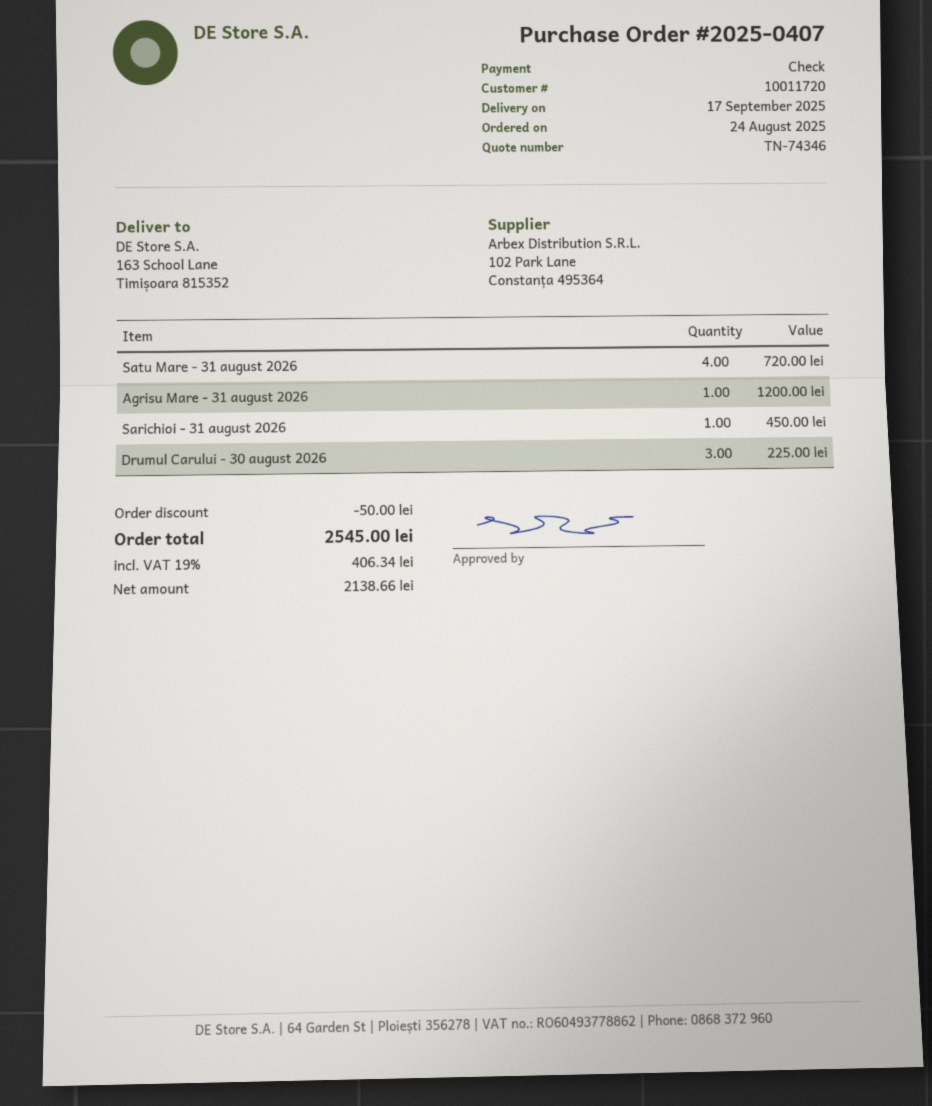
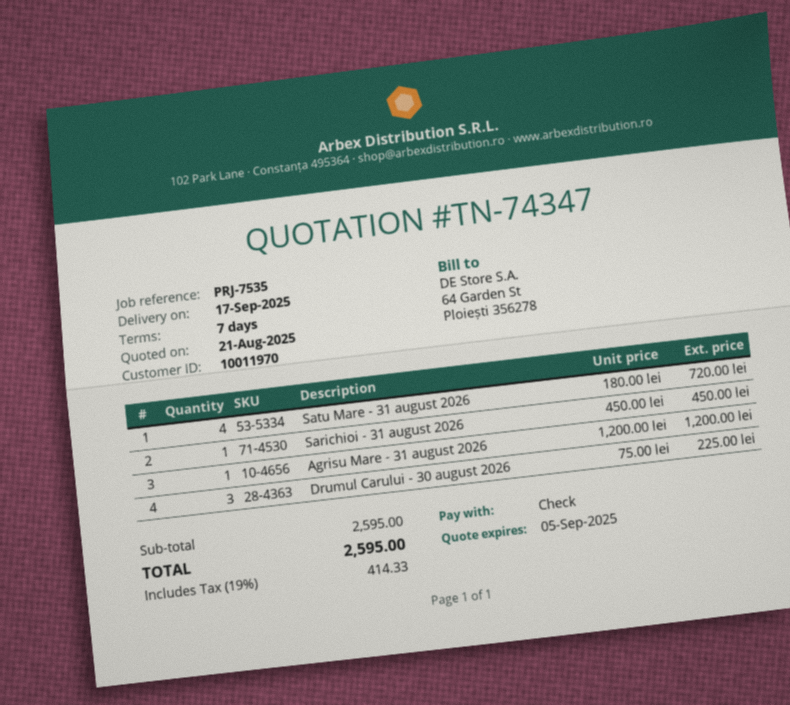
quote number: TN-74346 -> TN-74347
customer number: 10011720 -> 10011970
discount: 50.00 -> none
tax: 19% = 406.34 -> 19% = 414.33
total: 2545.00 -> 2595.00

